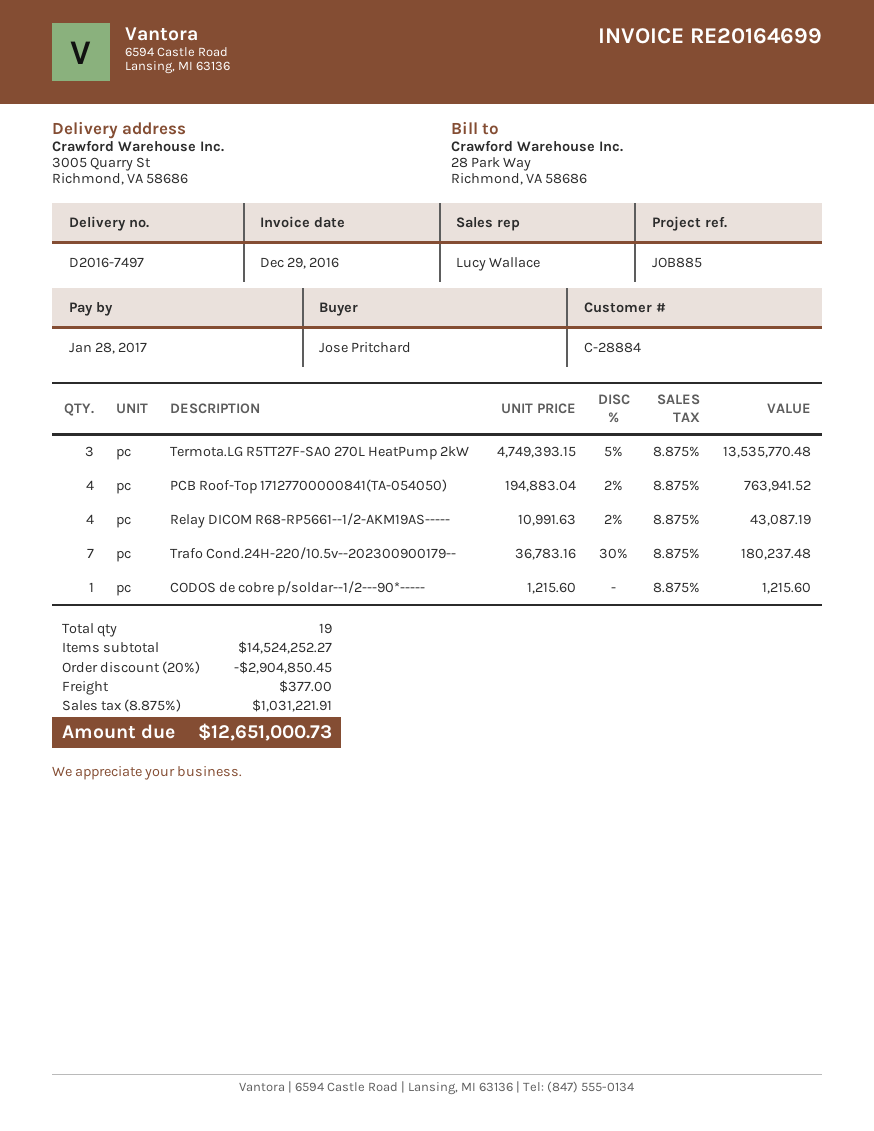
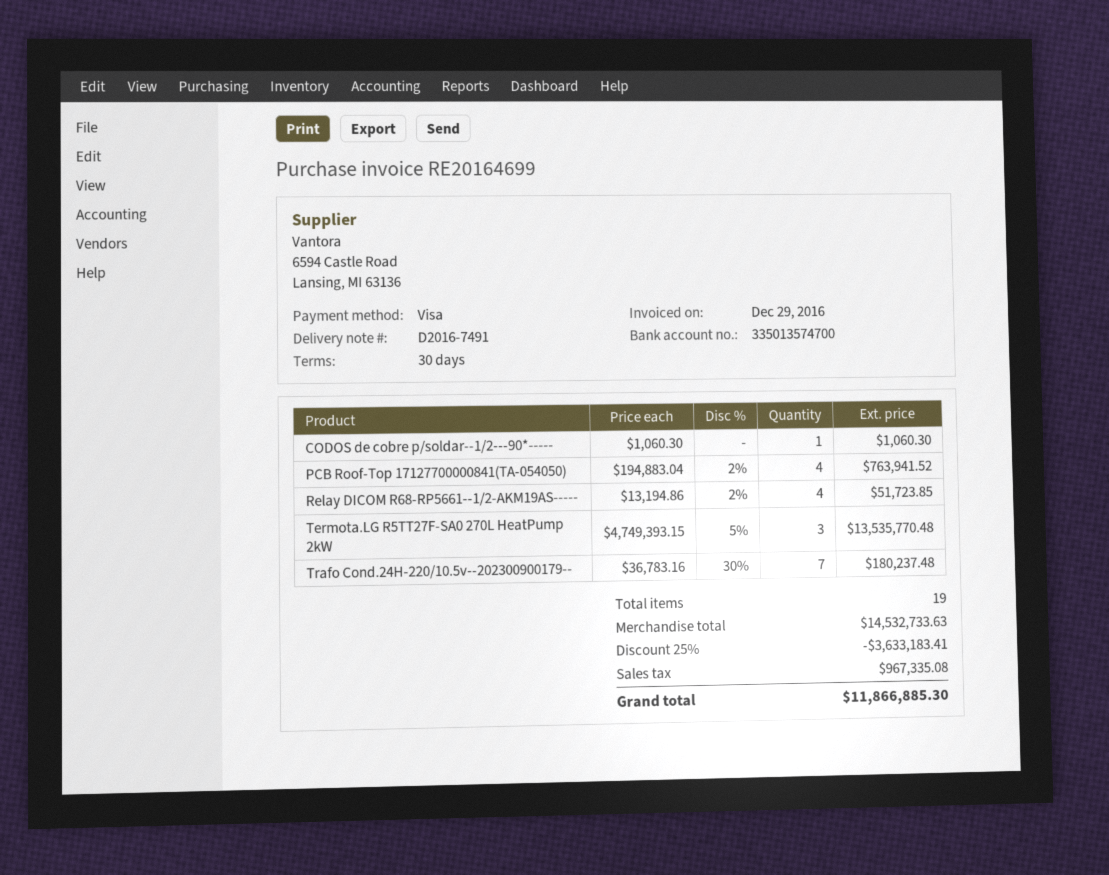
delivery note number: D2016-7497 -> D2016-7491
Relay DICOM R68-RP5661--1/2-AKM19AS-----: 4 x 10991.63 - 2% = 43087.19 -> 4 x 13194.86 - 2% = 51723.85
CODOS de cobre p/soldar--1/2---90*-----: 1 x 1215.60 = 1215.60 -> 1 x 1060.30 = 1060.30
subtotal: 14524252.27 -> 14532733.63
discount: 20% = 2904850.45 -> 25% = 3633183.41
shipping: 377.00 -> none
tax: 1031221.91 -> 967335.08
total: 12651000.73 -> 11866885.30

